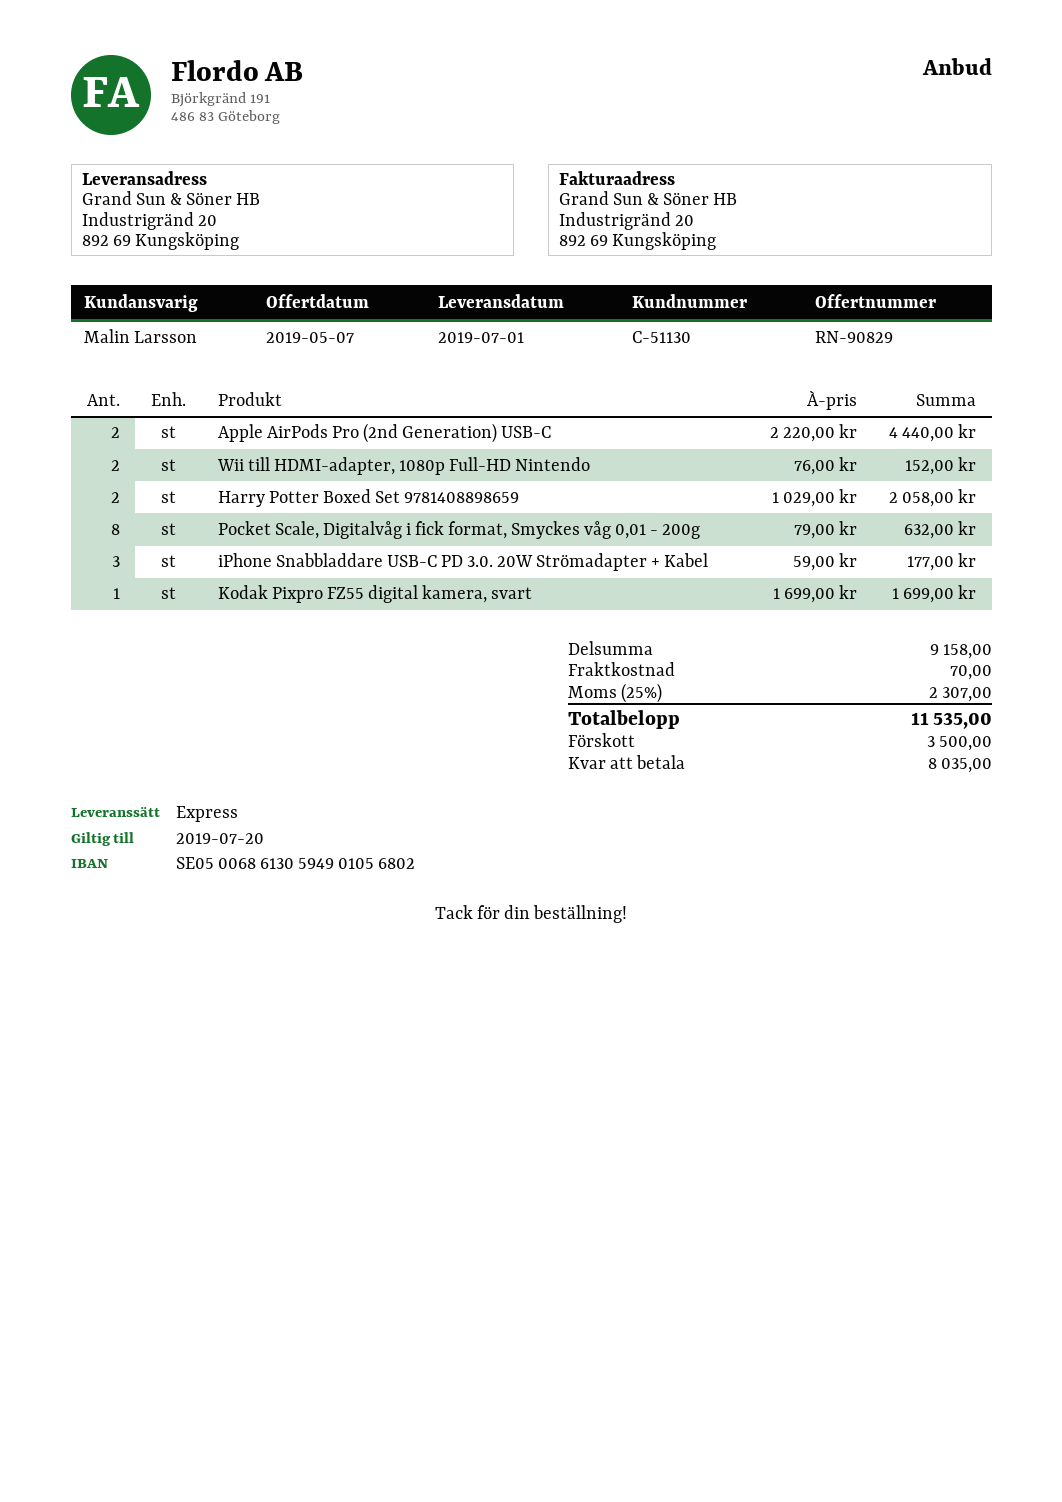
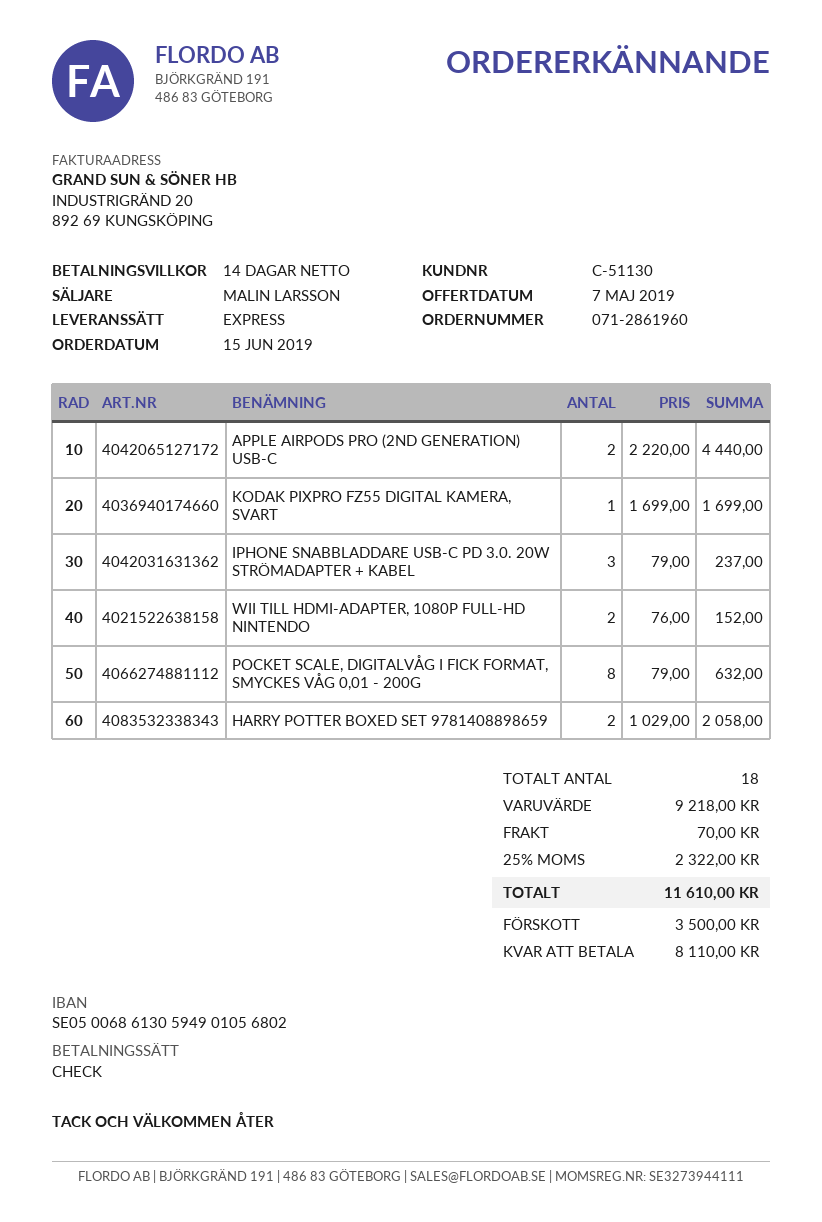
iPhone Snabbladdare USB-C PD 3.0. 20W Strömadapter + Kabel: 3 x 59.00 = 177.00 -> 3 x 79.00 = 237.00
subtotal: 9158.00 -> 9218.00
tax: 25% = 2307.00 -> 25% = 2322.00
total: 11535.00 -> 11610.00
balance: 8035.00 -> 8110.00

